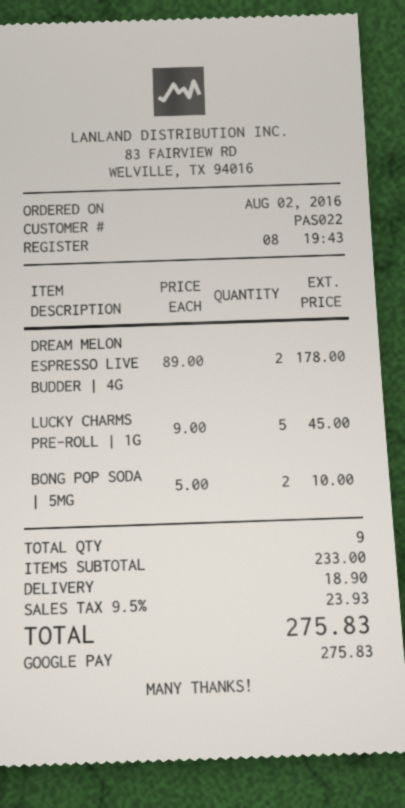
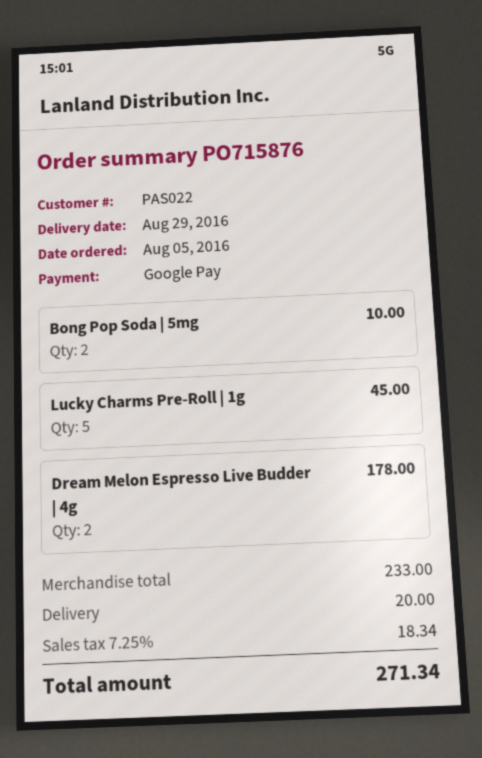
order date: 2016-08-02 -> 2016-08-05
shipping: 18.90 -> 20.00
tax: 9.5% = 23.93 -> 7.25% = 18.34
total: 275.83 -> 271.34

